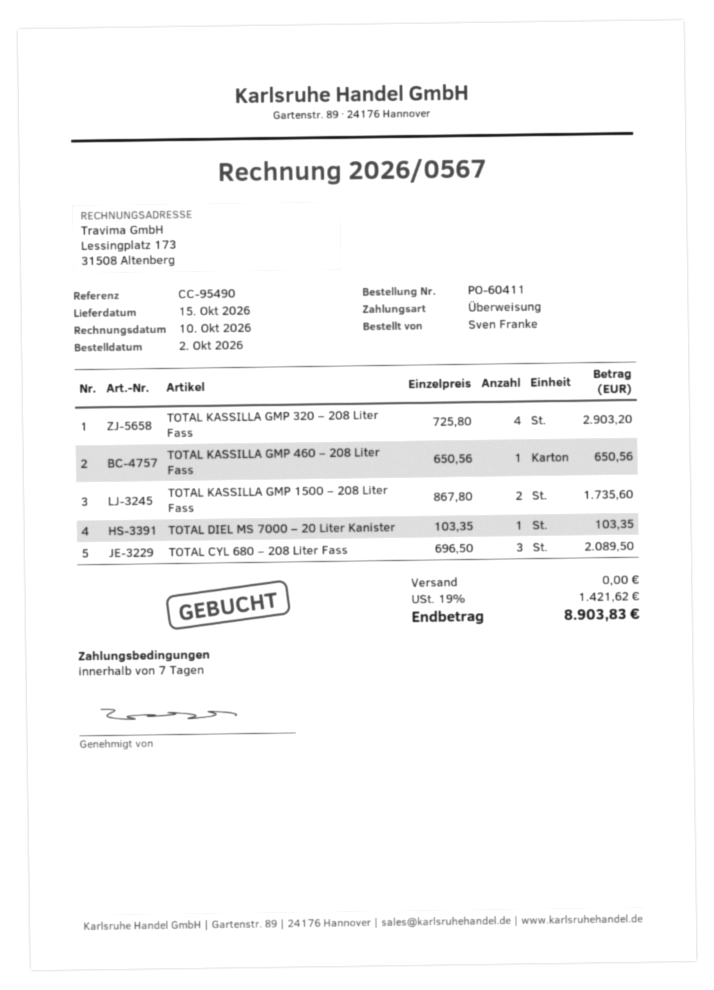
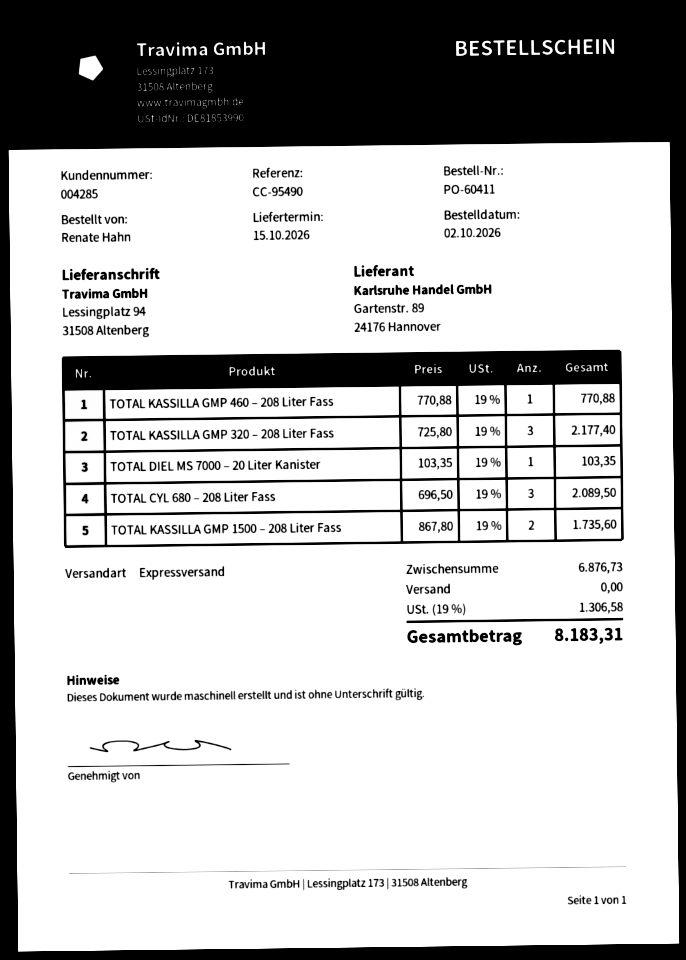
ordered by: Sven Franke -> Renate Hahn
TOTAL KASSILLA GMP 320 – 208 Liter Fass: 4 x 725.80 = 2903.20 -> 3 x 725.80 = 2177.40
TOTAL KASSILLA GMP 460 – 208 Liter Fass: 1 x 650.56 = 650.56 -> 1 x 770.88 = 770.88
tax: 19% = 1421.62 -> 19% = 1306.58
total: 8903.83 -> 8183.31

